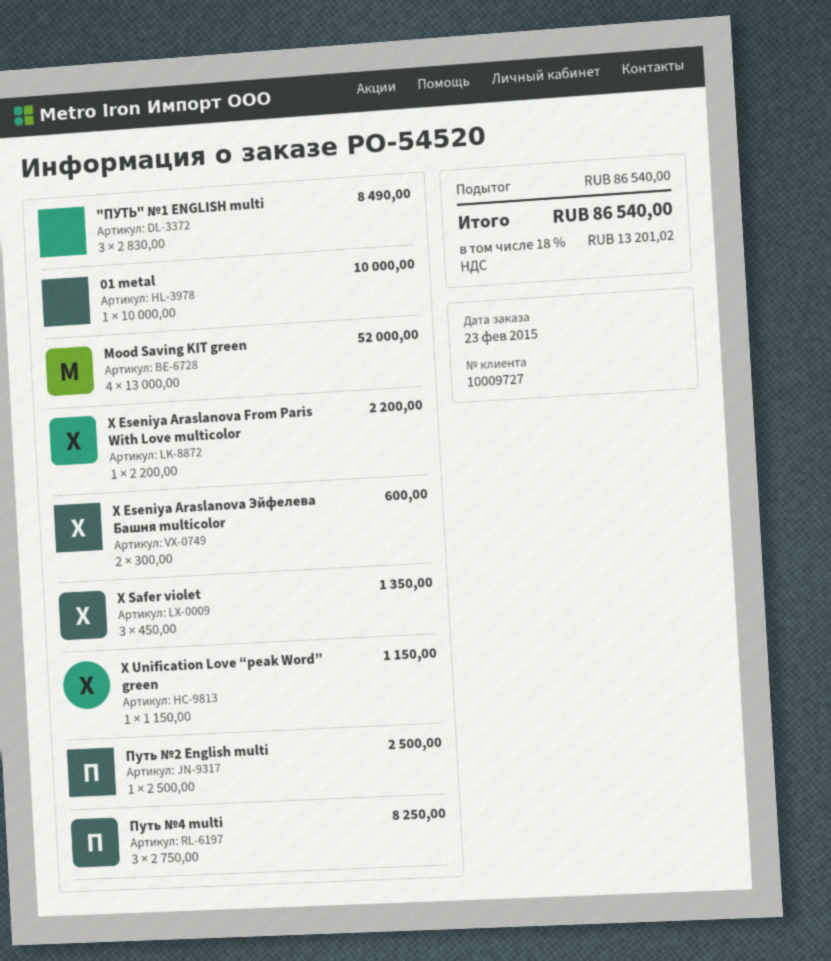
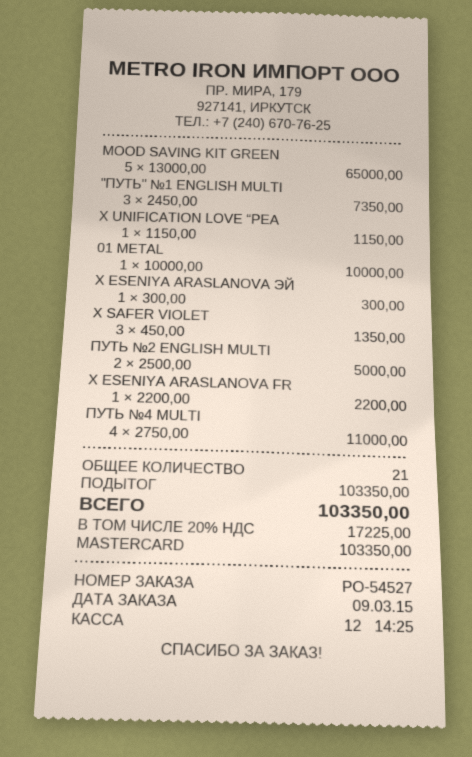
order number: PO-54520 -> PO-54527
order date: 2015-02-23 -> 2015-03-09
"ПУТЬ" №1 ENGLISH multi: 3 x 2830.00 = 8490.00 -> 3 x 2450.00 = 7350.00
Mood Saving KIT green: 4 x 13000.00 = 52000.00 -> 5 x 13000.00 = 65000.00
X Eseniya Araslanova Эйфелева Башня multicolor: 2 x 300.00 = 600.00 -> 1 x 300.00 = 300.00
Путь №2 English multi: 1 x 2500.00 = 2500.00 -> 2 x 2500.00 = 5000.00
Путь №4 multi: 3 x 2750.00 = 8250.00 -> 4 x 2750.00 = 11000.00
subtotal: 86540.00 -> 103350.00
tax: 18% = 13201.02 -> 20% = 17225.00
total: 86540.00 -> 103350.00

